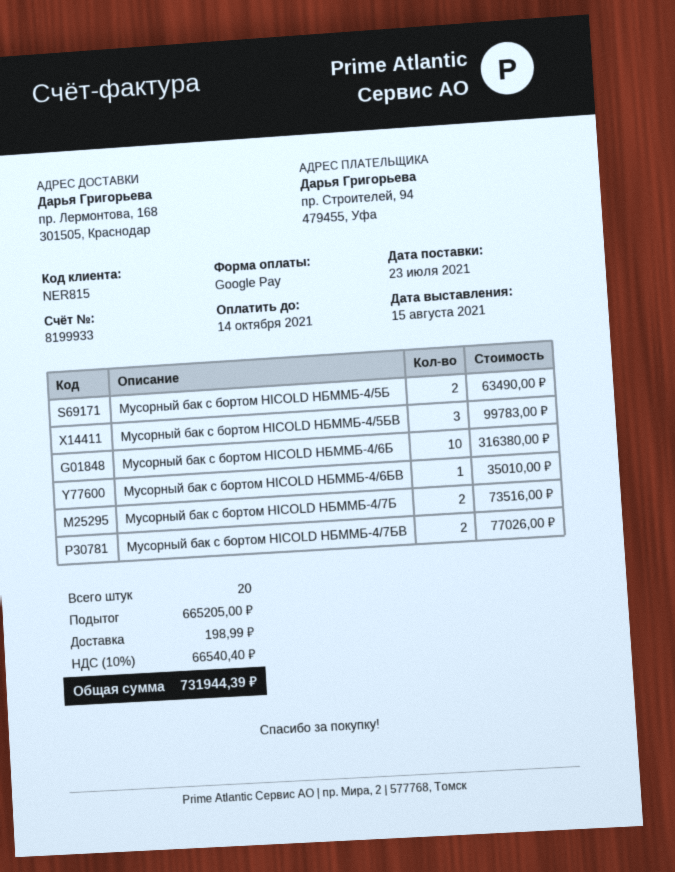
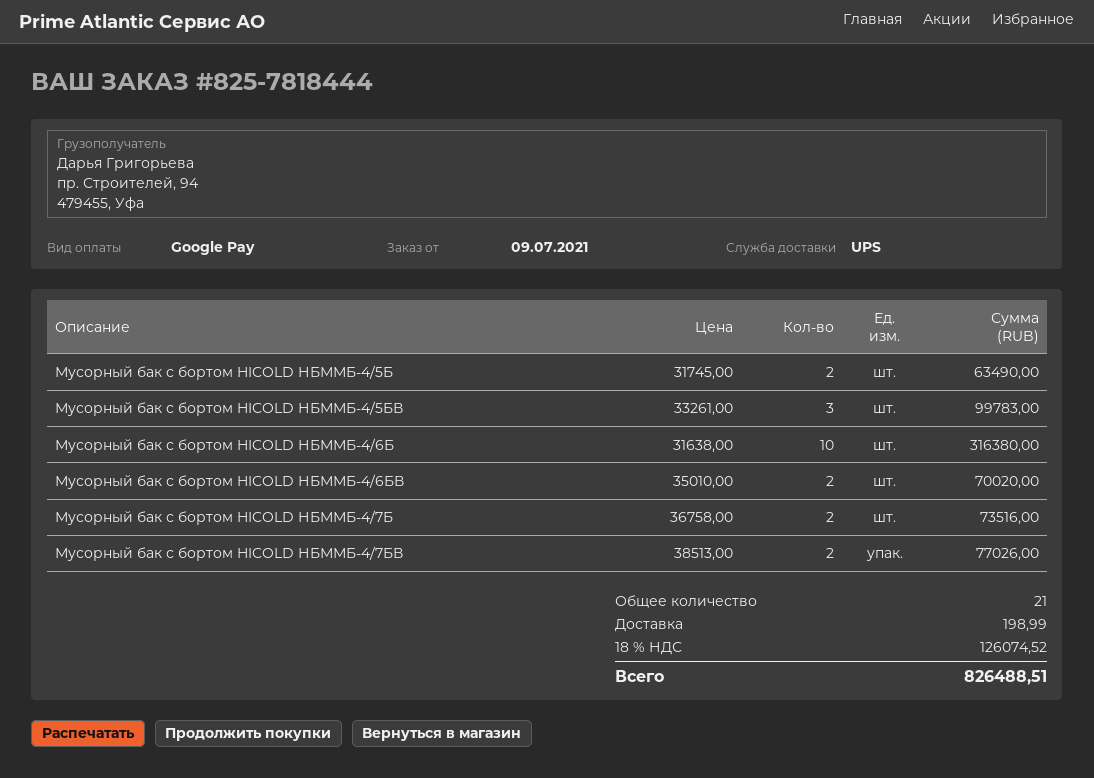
ship to: пр. Лермонтова, 168, 301505, Краснодар -> пр. Строителей, 94, 479455, Уфа
Мусорный бак с бортом HICOLD НБММБ-4/6БВ: 1 for 35010.00 -> 2 for 70020.00
total quantity: 20 -> 21
tax: 10% = 66540.40 -> 18% = 126074.52
total: 731944.39 -> 826488.51

